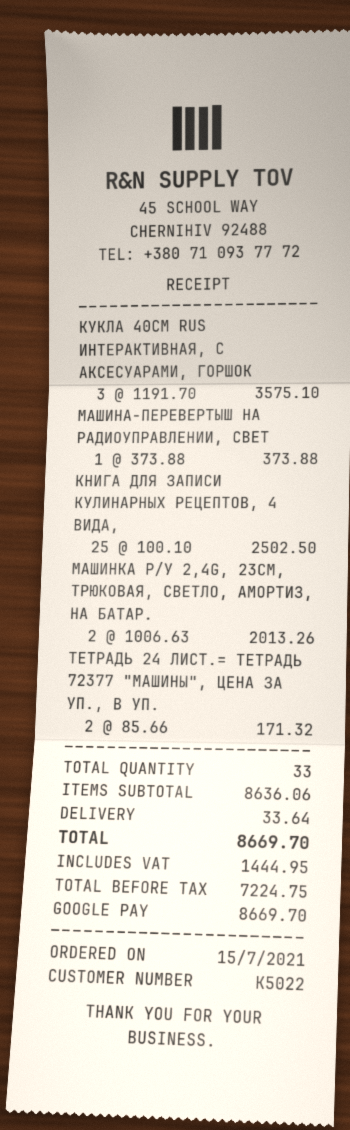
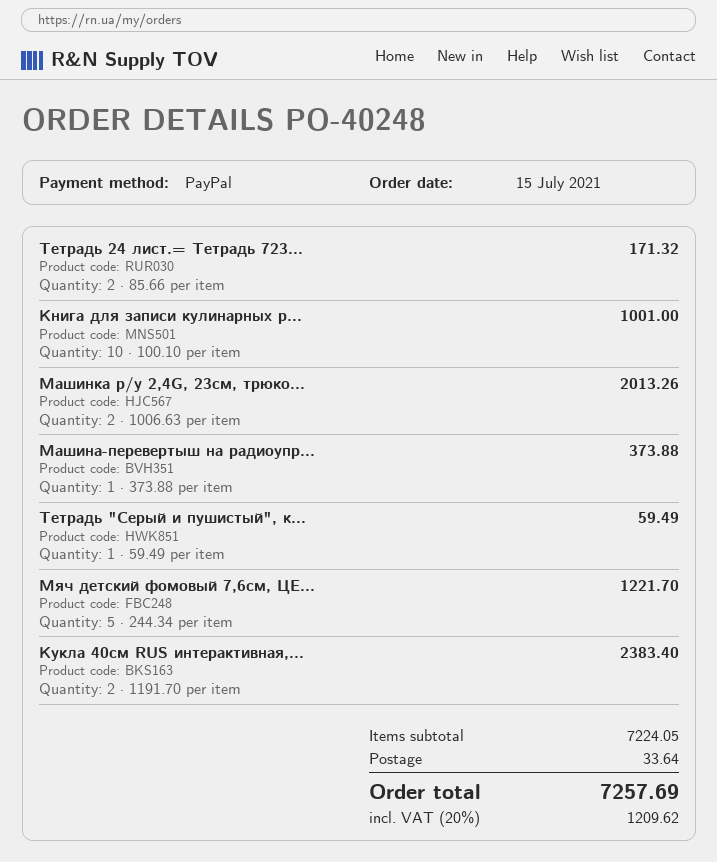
payment method: Google Pay -> PayPal
КУКЛА 40СМ RUS ИНТЕРАКТИВНАЯ, С АКСЕСУАРАМИ, ГОРШОК: 3 x 1191.70 = 3575.10 -> 2 x 1191.70 = 2383.40
КНИГА ДЛЯ ЗАПИСИ КУЛИНАРНЫХ РЕЦЕПТОВ, 4 ВИДА,: 25 x 100.10 = 2502.50 -> 10 x 100.10 = 1001.00
Тетрадь "Серый и пушистый", к...: none -> 1 x 59.49 = 59.49
Мяч детский фомовый 7,6см, ЦЕ...: none -> 5 x 244.34 = 1221.70
subtotal: 8636.06 -> 7224.05
tax: 1444.95 -> 1209.62
total: 8669.70 -> 7257.69

